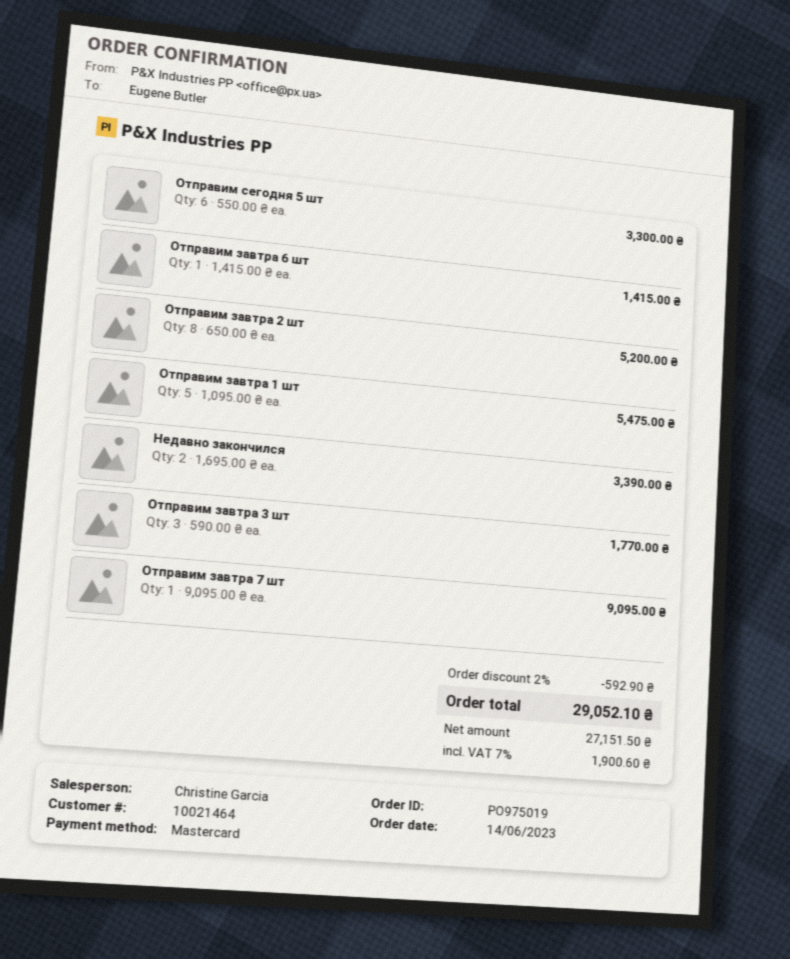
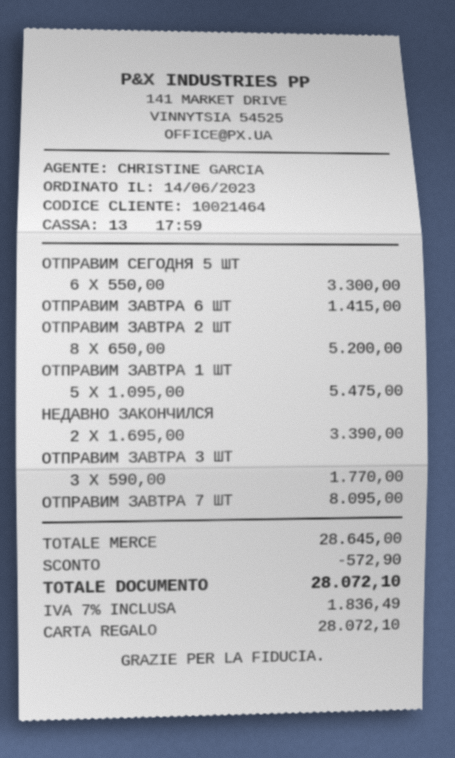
payment method: Mastercard -> gift card
Отправим завтра 7 шт: 1 x 9095.00 = 9095.00 -> 1 x 8095.00 = 8095.00
discount: 592.90 -> 572.90
tax: 7% = 1900.60 -> 7% = 1836.49
total: 29052.10 -> 28072.10

